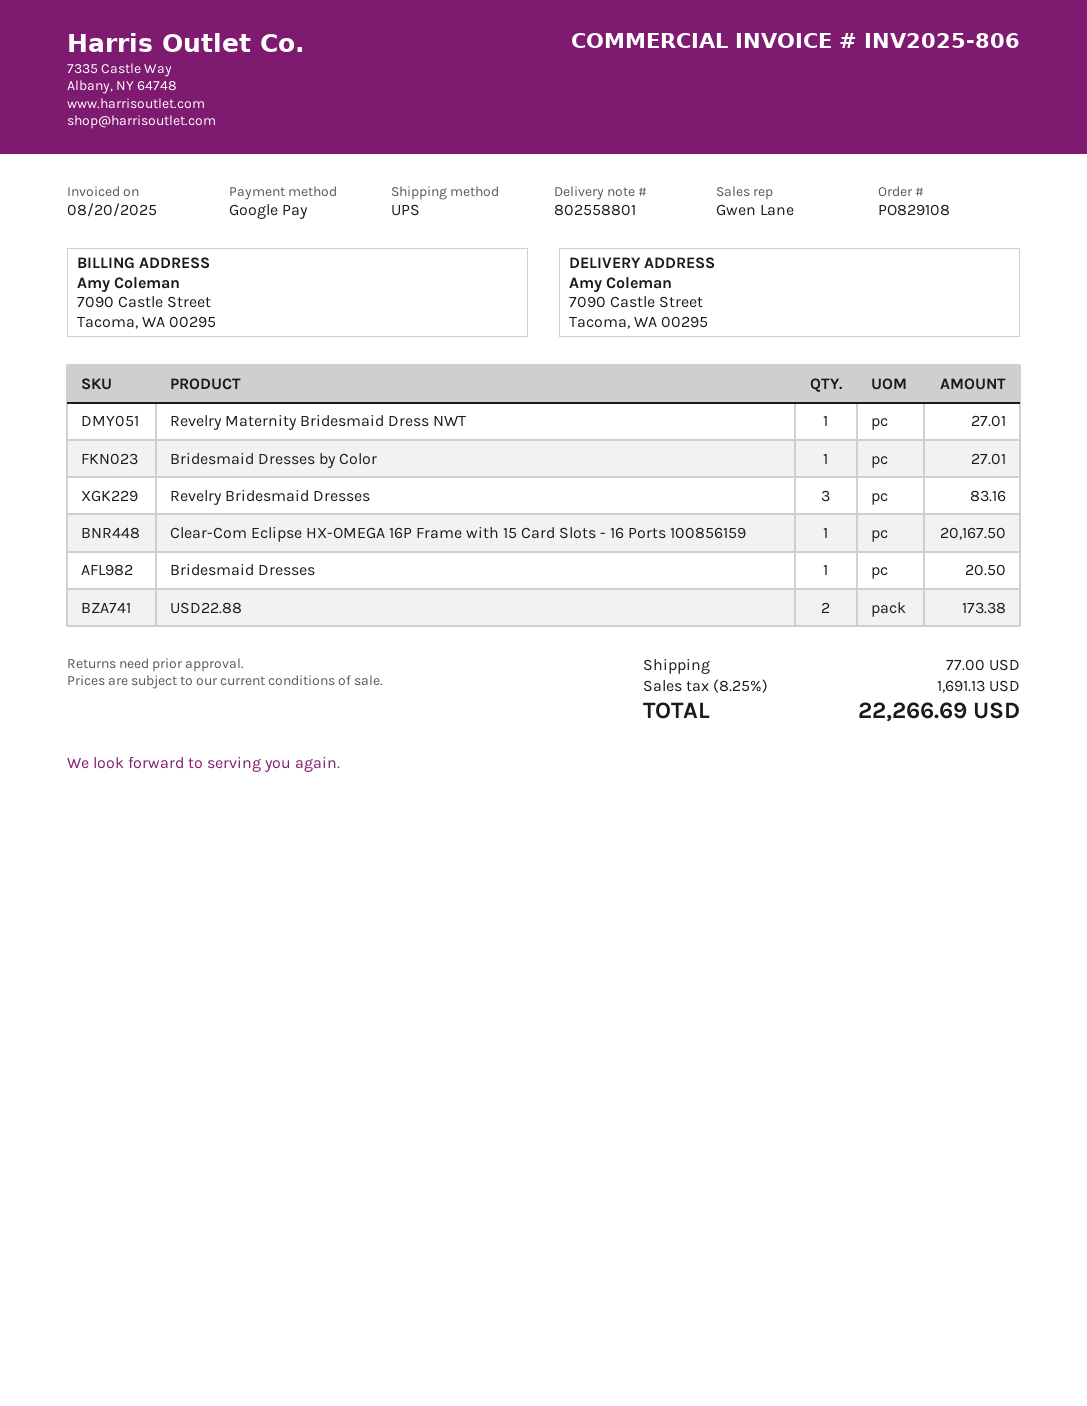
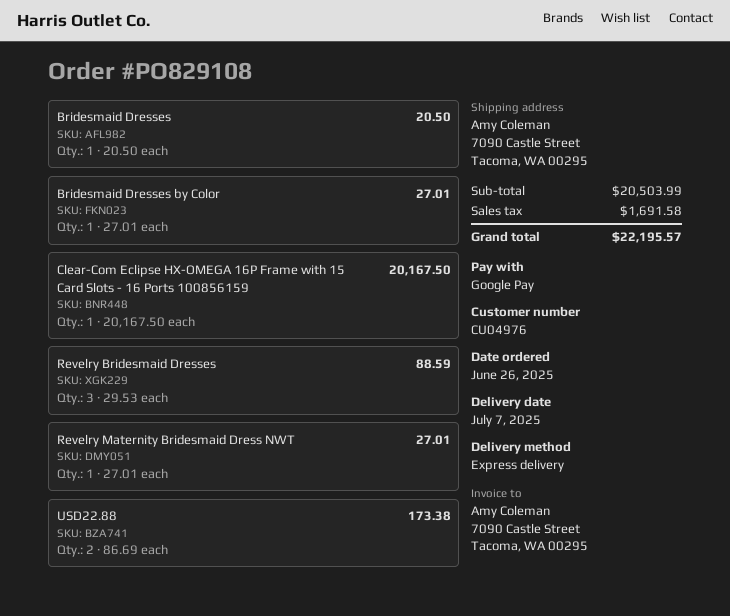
shipping method: UPS -> express
Revelry Bridesmaid Dresses: 3 for 83.16 -> 3 for 88.59
shipping: 77.00 -> none
tax: 1691.13 -> 1691.58
total: 22266.69 -> 22195.57

